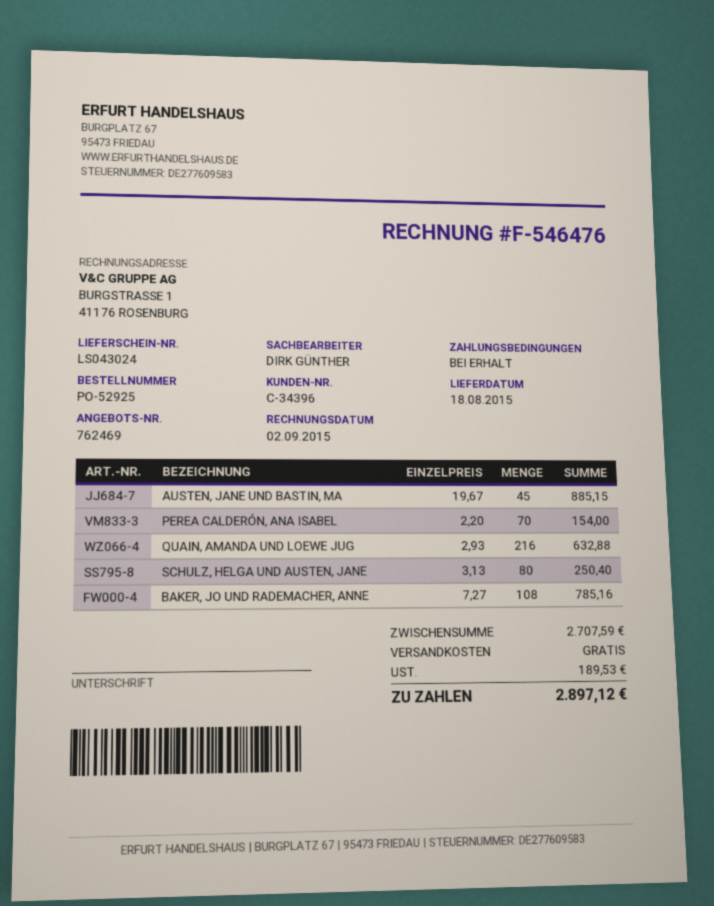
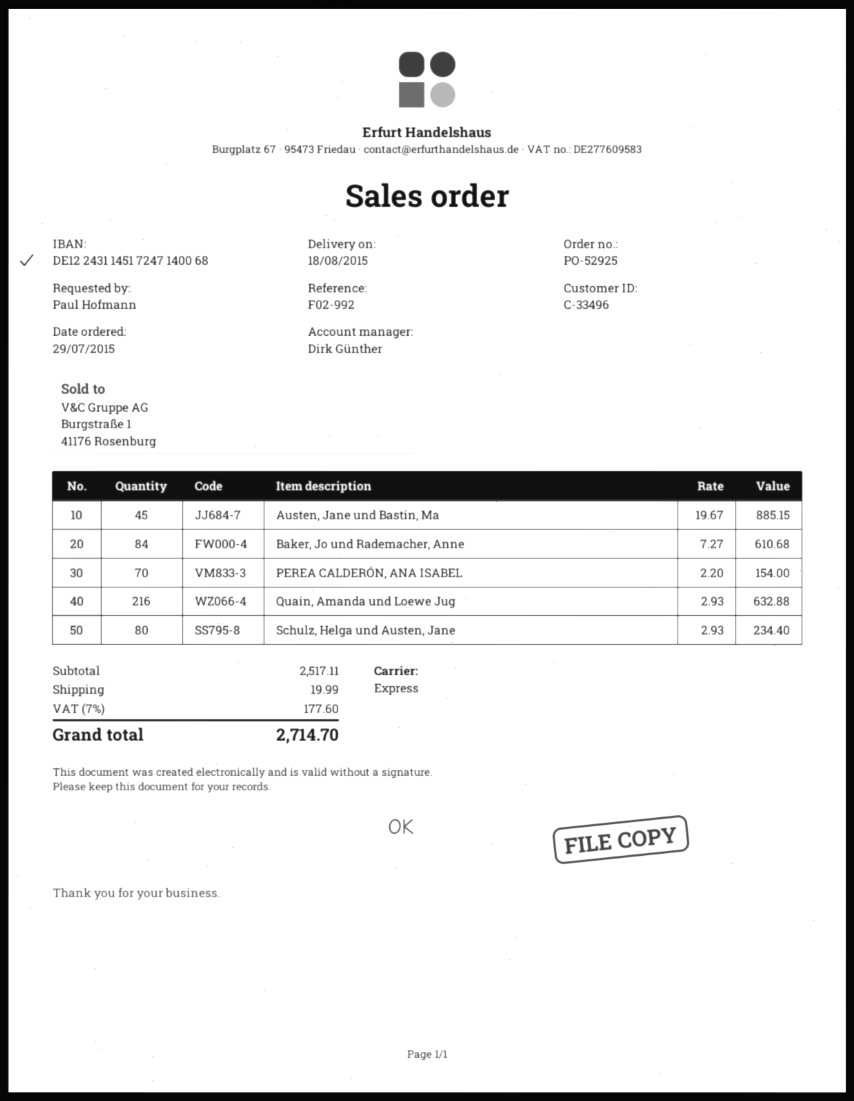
customer number: C-34396 -> C-33496
SCHULZ, HELGA UND AUSTEN, JANE: 80 x 3.13 = 250.40 -> 80 x 2.93 = 234.40
BAKER, JO UND RADEMACHER, ANNE: 108 x 7.27 = 785.16 -> 84 x 7.27 = 610.68
subtotal: 2707.59 -> 2517.11
shipping: 0.00 -> 19.99
tax: 189.53 -> 177.60
total: 2897.12 -> 2714.70

